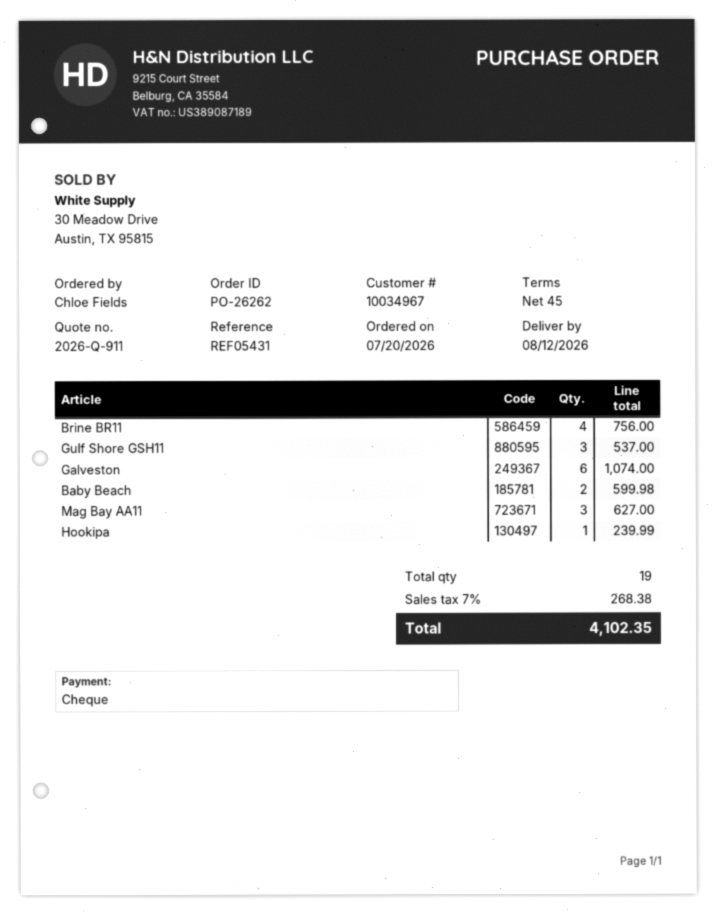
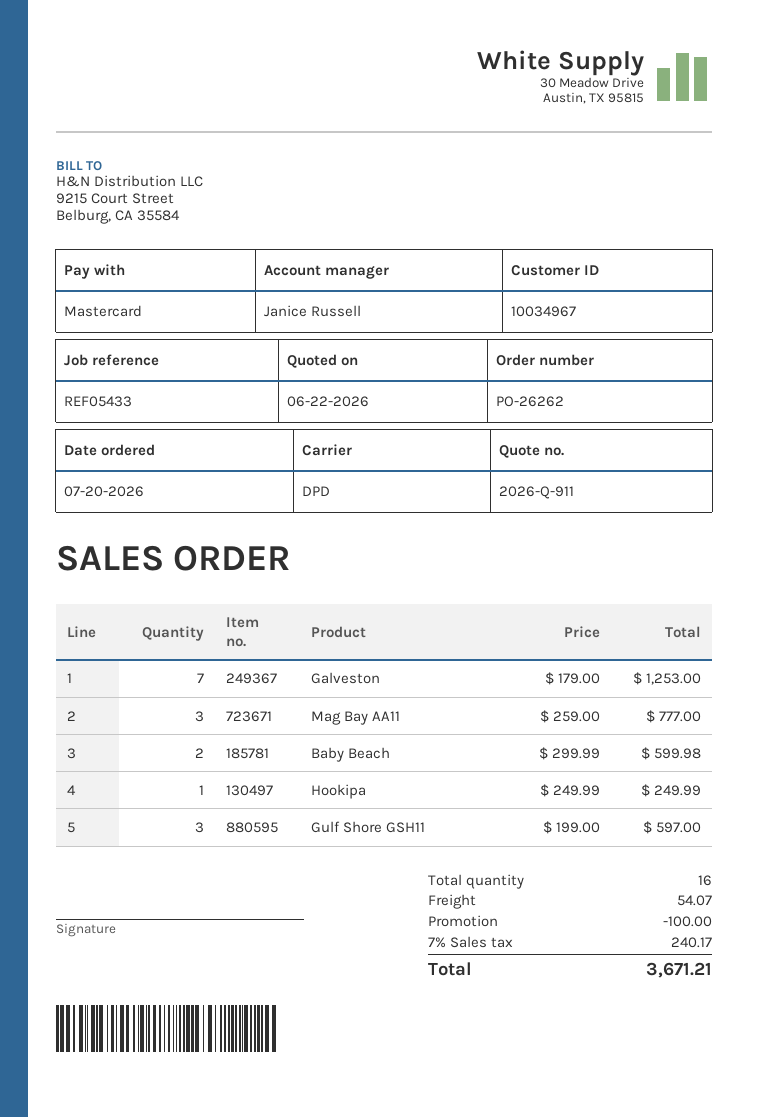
reference: REF05431 -> REF05433
payment method: cheque -> Mastercard
Brine BR11: 4 for 756.00 -> none
Gulf Shore GSH11: 3 for 537.00 -> 3 for 597.00
Galveston: 6 for 1074.00 -> 7 for 1253.00
Mag Bay AA11: 3 for 627.00 -> 3 for 777.00
Hookipa: 1 for 239.99 -> 1 for 249.99
total quantity: 19 -> 16
discount: none -> 100.00
shipping: none -> 54.07
tax: 7% = 268.38 -> 7% = 240.17
total: 4102.35 -> 3671.21

